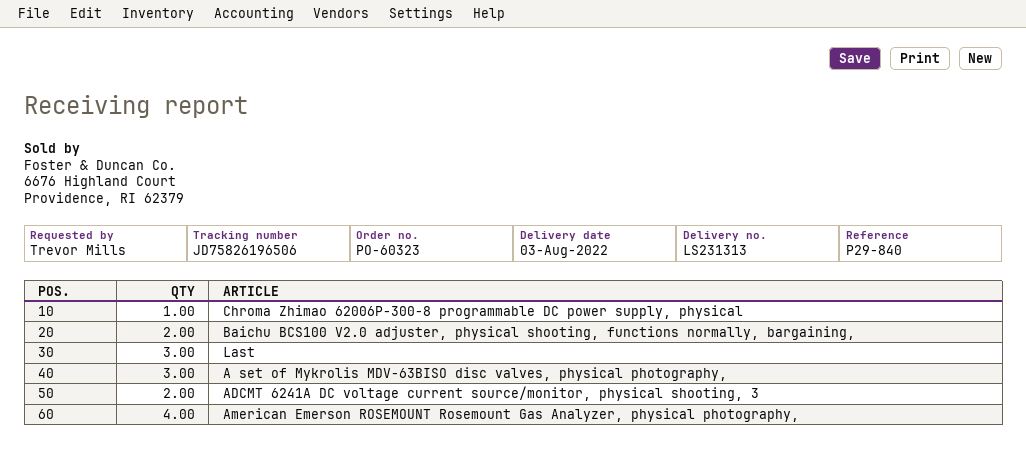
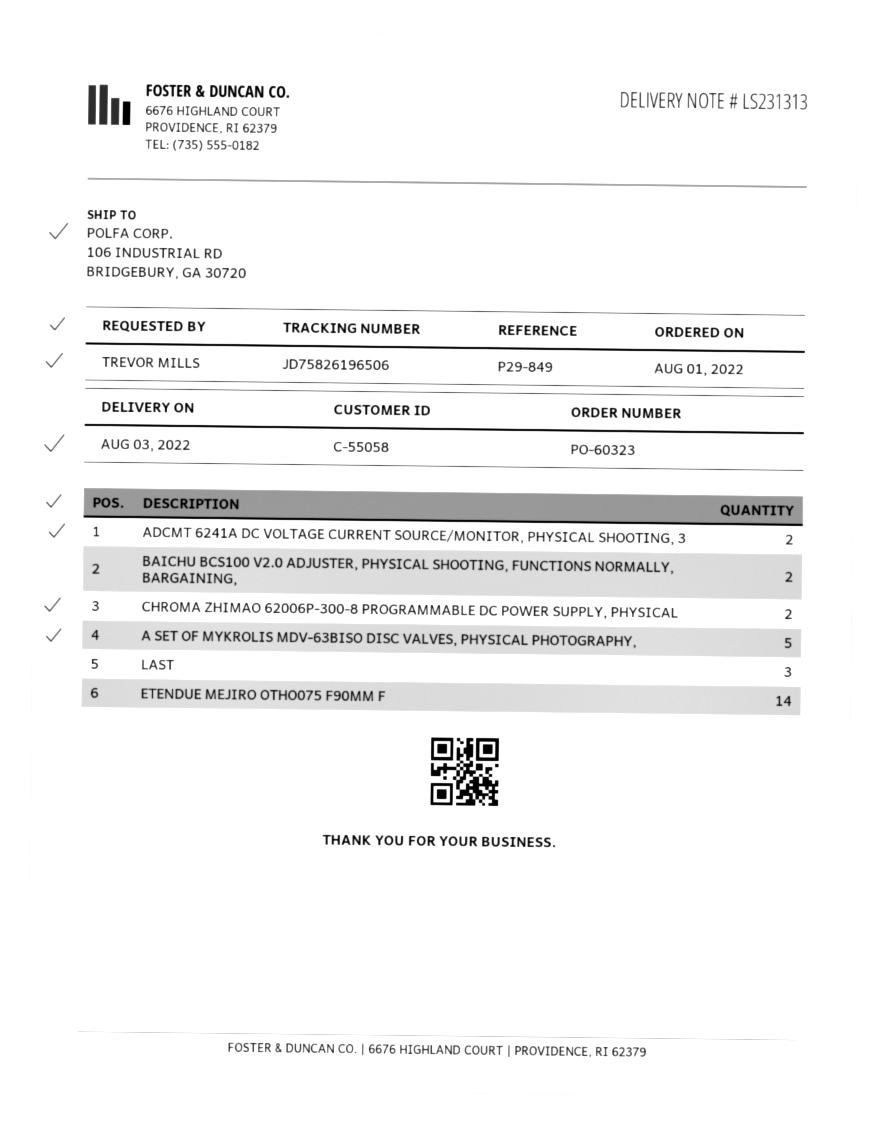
reference: P29-840 -> P29-849
Chroma Zhimao 62006P-300-8 programmable DC power supply, physical: 1 -> 2
A set of Mykrolis MDV-63BISO disc valves, physical photography,: 3 -> 5
American Emerson ROSEMOUNT Rosemount Gas Analyzer, physical photography,: 4 -> none
ETENDUE MEJIRO OTHO075 F90MM F: none -> 14

